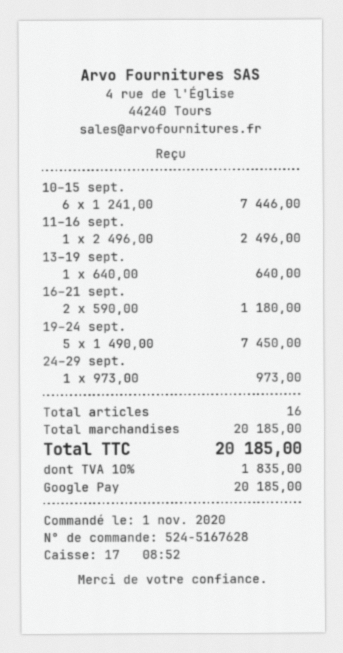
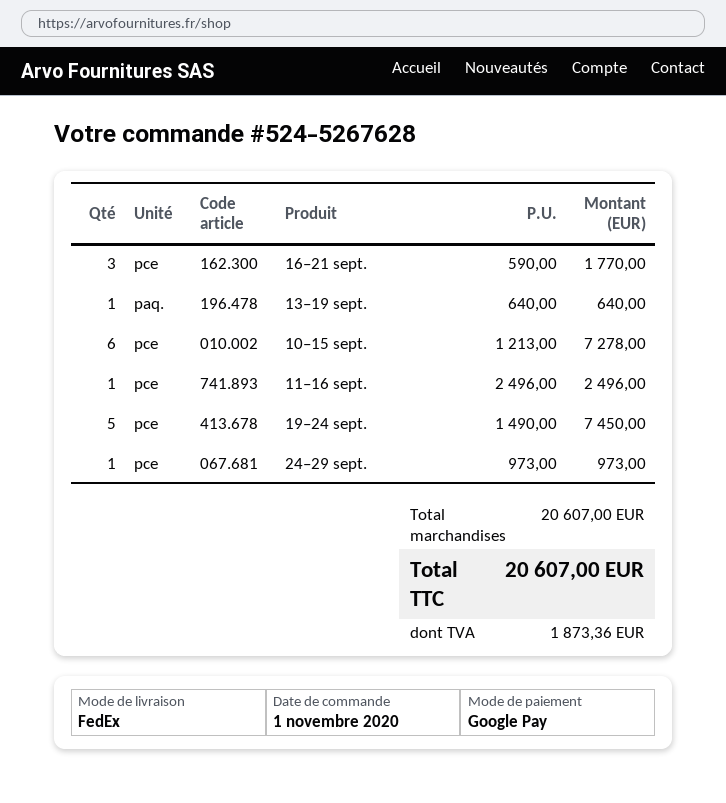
order number: 524-5167628 -> 524-5267628
10–15 sept.: 6 x 1241.00 = 7446.00 -> 6 x 1213.00 = 7278.00
16–21 sept.: 2 x 590.00 = 1180.00 -> 3 x 590.00 = 1770.00
subtotal: 20185.00 -> 20607.00
tax: 1835.00 -> 1873.36
total: 20185.00 -> 20607.00

